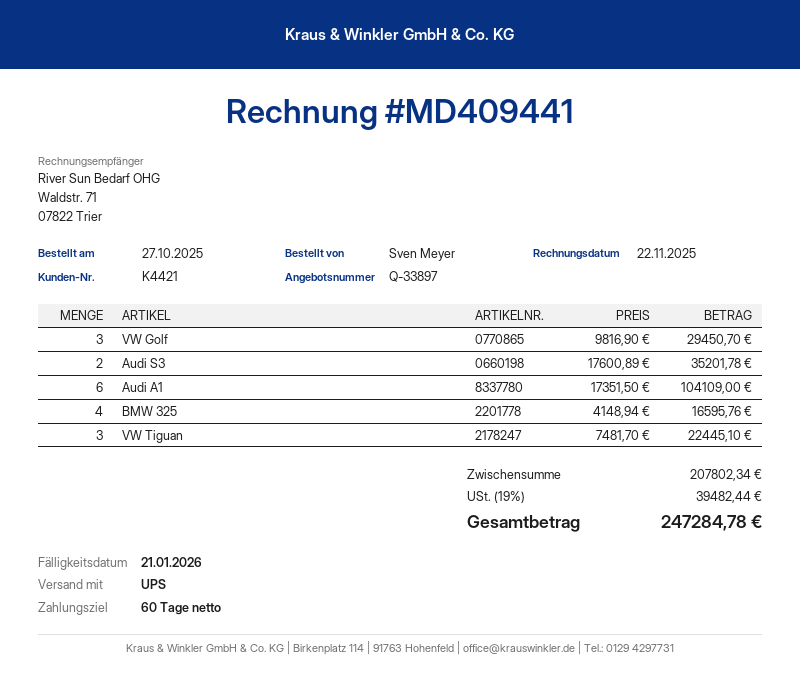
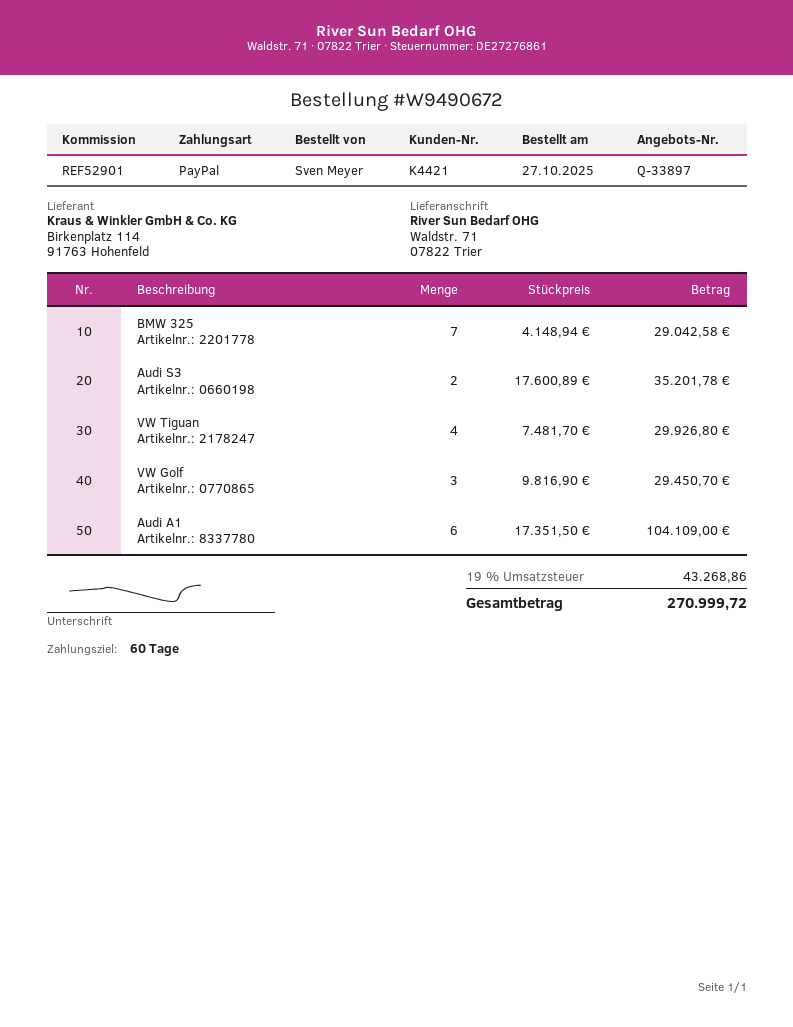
BMW 325: 4 x 4148.94 = 16595.76 -> 7 x 4148.94 = 29042.58
VW Tiguan: 3 x 7481.70 = 22445.10 -> 4 x 7481.70 = 29926.80
tax: 19% = 39482.44 -> 19% = 43268.86
total: 247284.78 -> 270999.72

